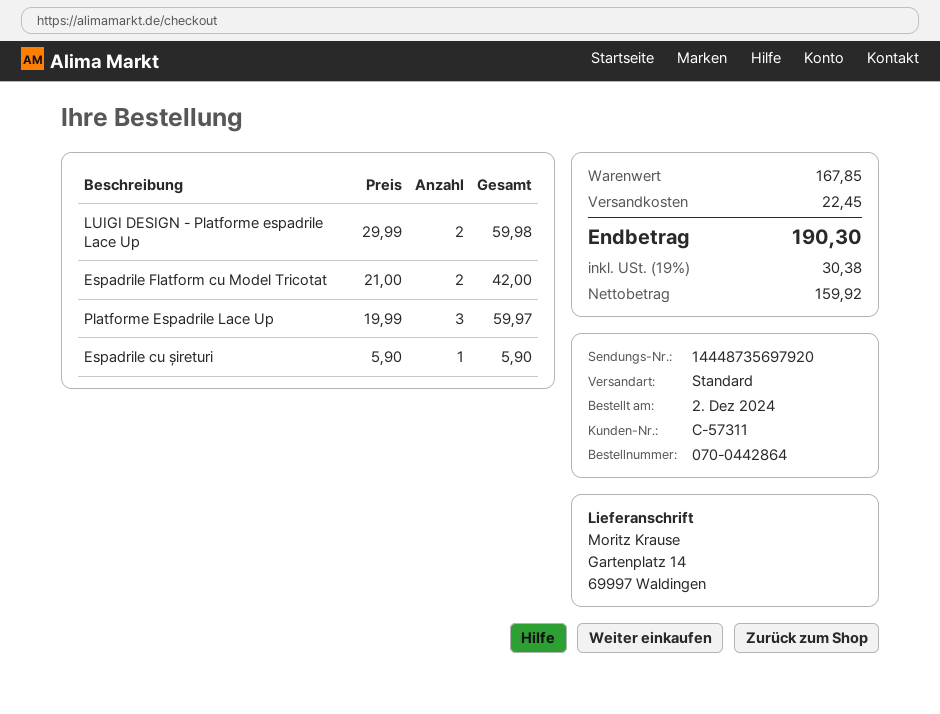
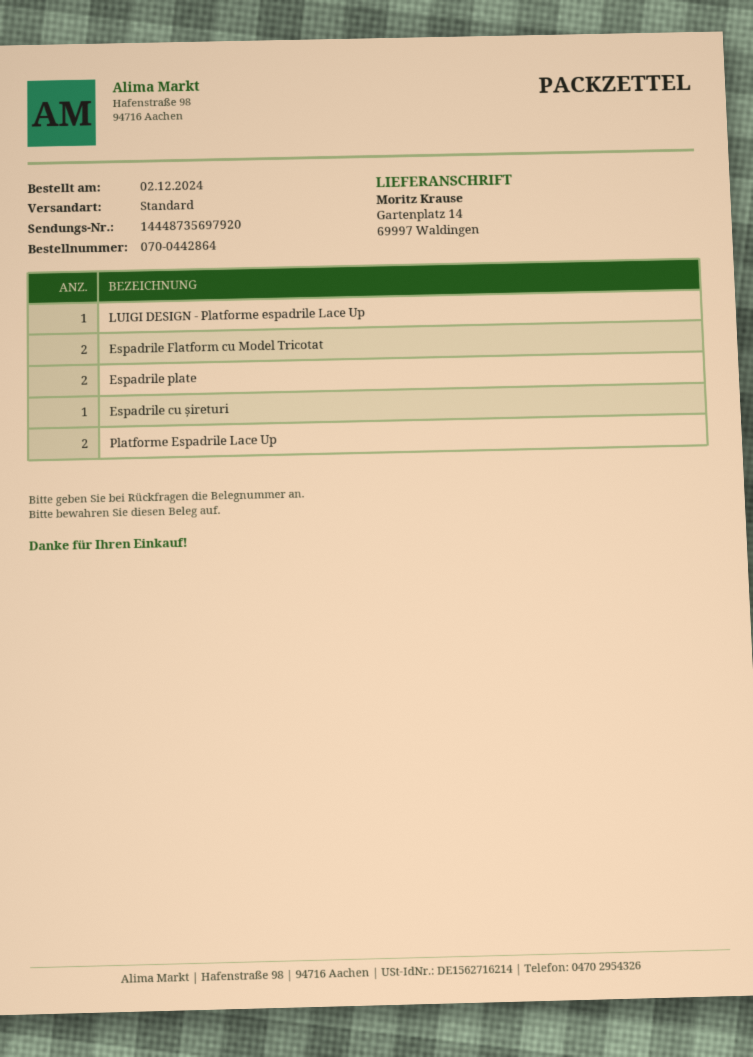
LUIGI DESIGN - Platforme espadrile Lace Up: 2 -> 1
Platforme Espadrile Lace Up: 3 -> 2
Espadrile plate: none -> 2

